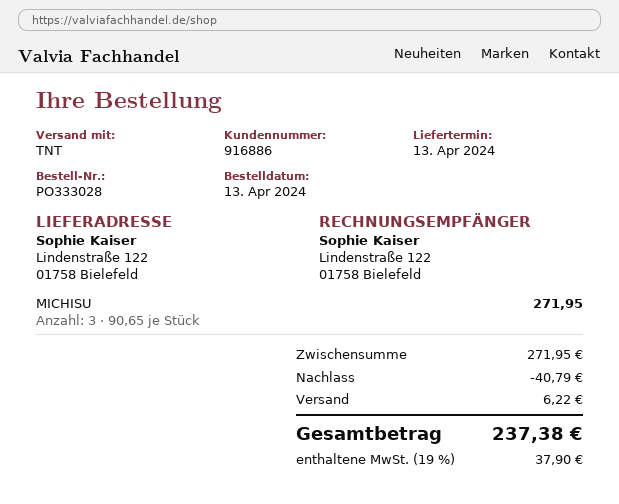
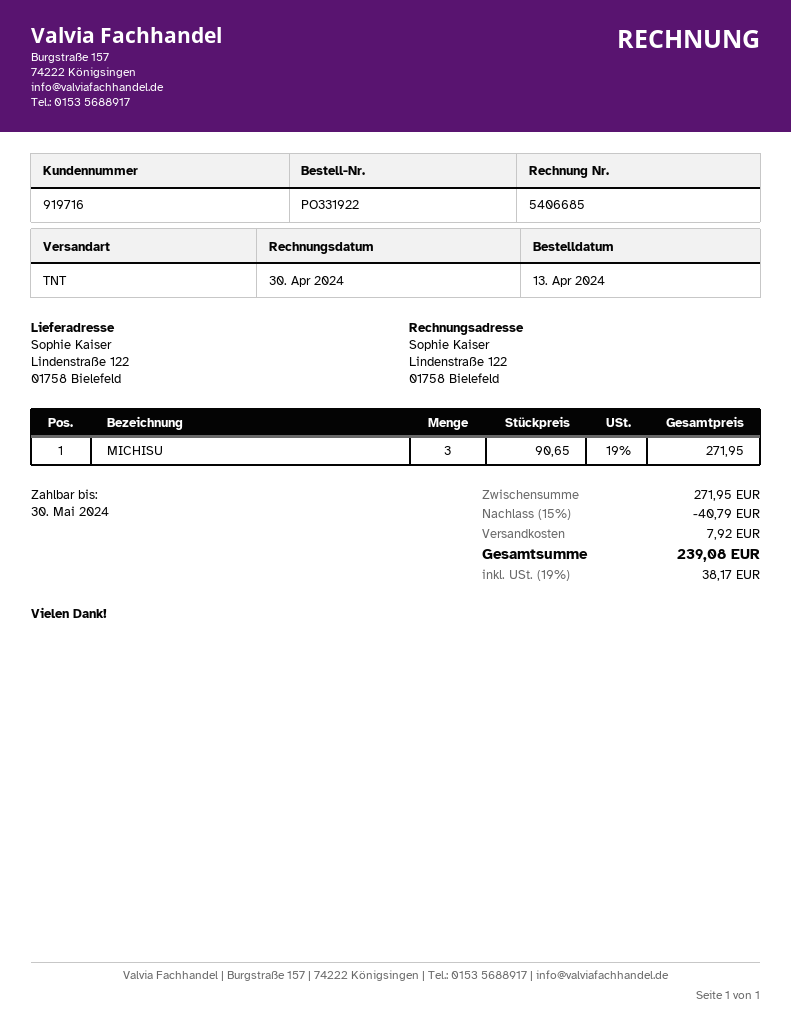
order number: PO333028 -> PO331922
customer number: 916886 -> 919716
shipping: 6.22 -> 7.92
tax: 19% = 37.90 -> 19% = 38.17
total: 237.38 -> 239.08

